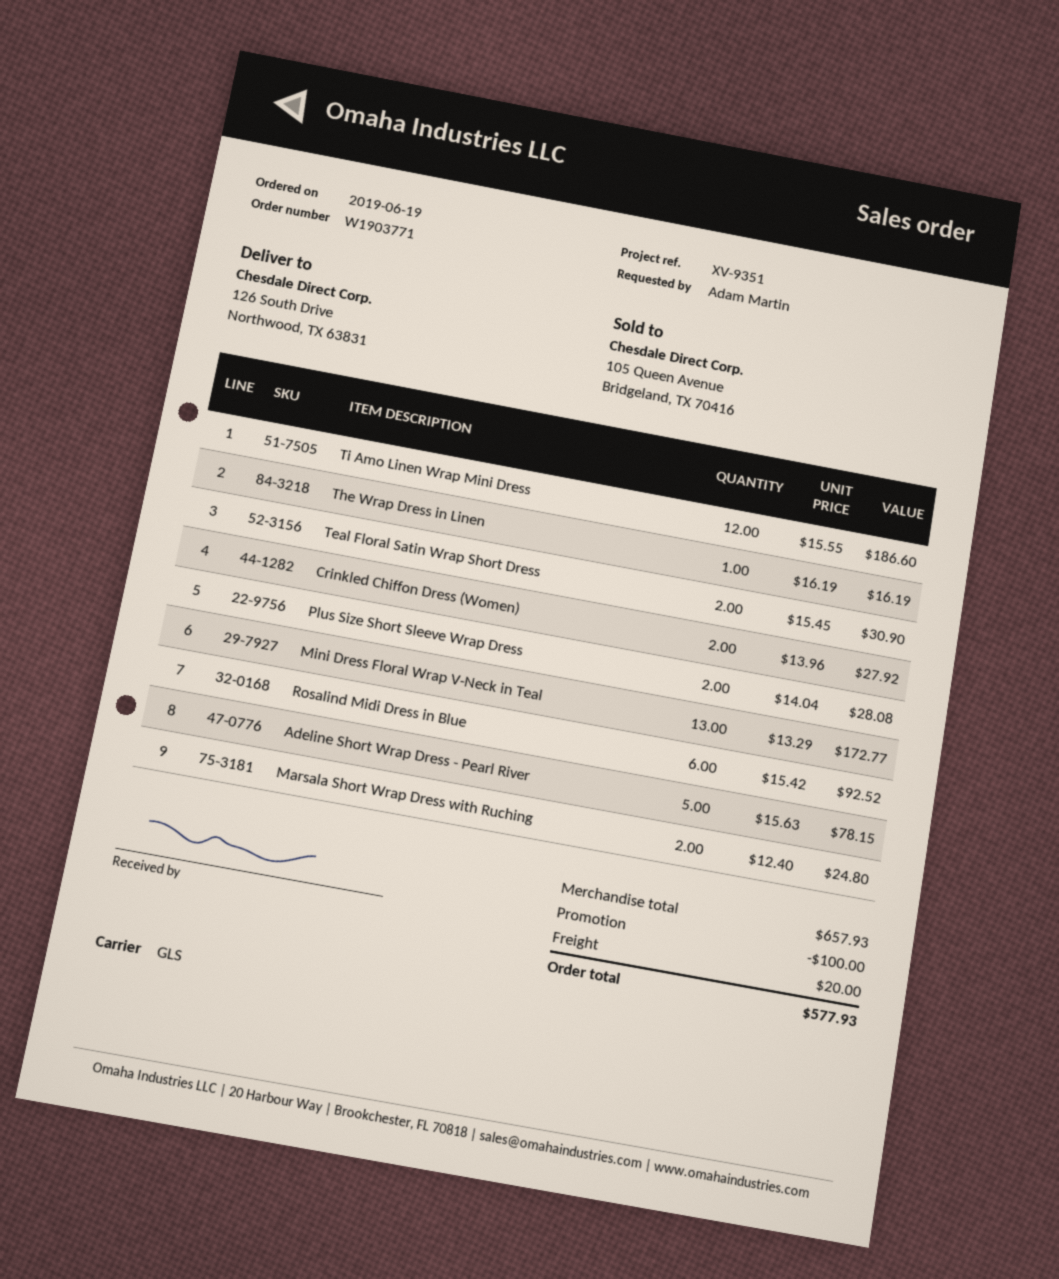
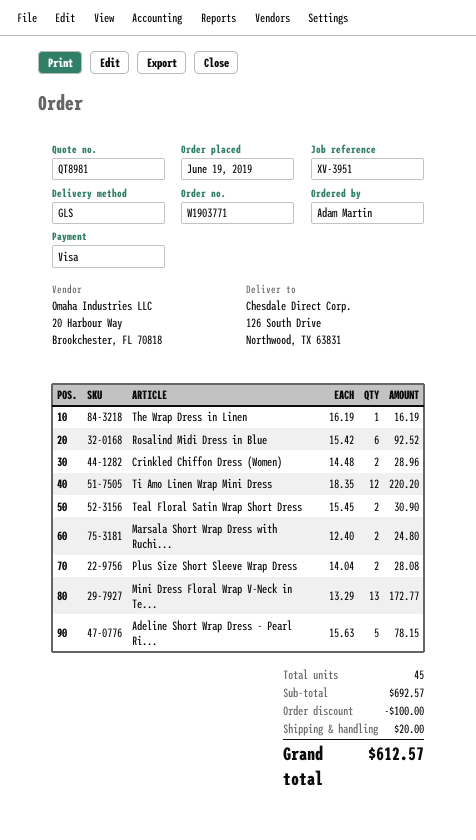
reference: XV-9351 -> XV-3951
Ti Amo Linen Wrap Mini Dress: 12 x 15.55 = 186.60 -> 12 x 18.35 = 220.20
Crinkled Chiffon Dress (Women): 2 x 13.96 = 27.92 -> 2 x 14.48 = 28.96
subtotal: 657.93 -> 692.57
total: 577.93 -> 612.57

